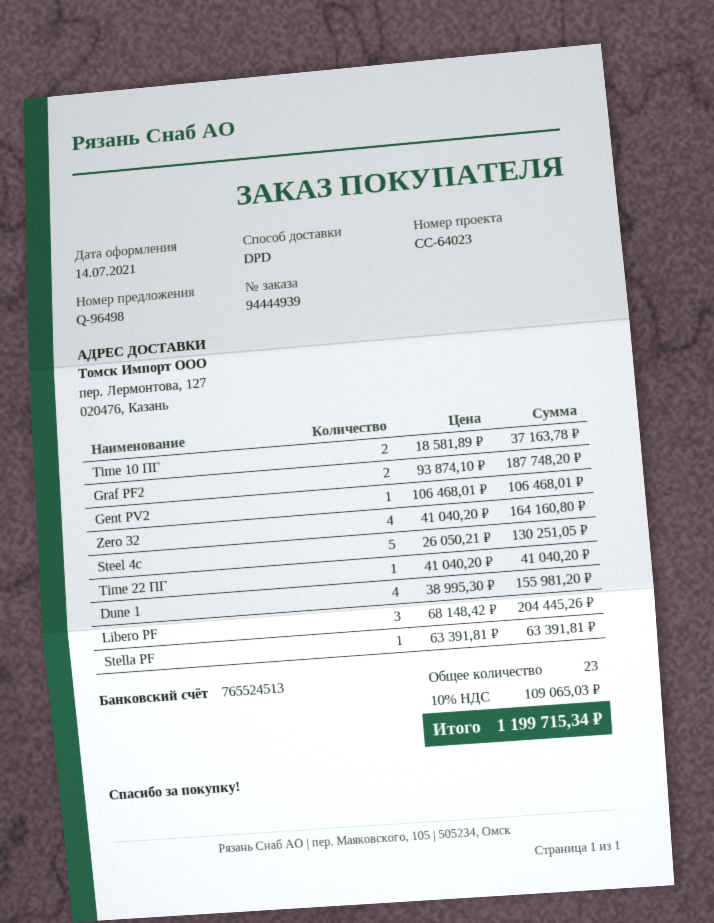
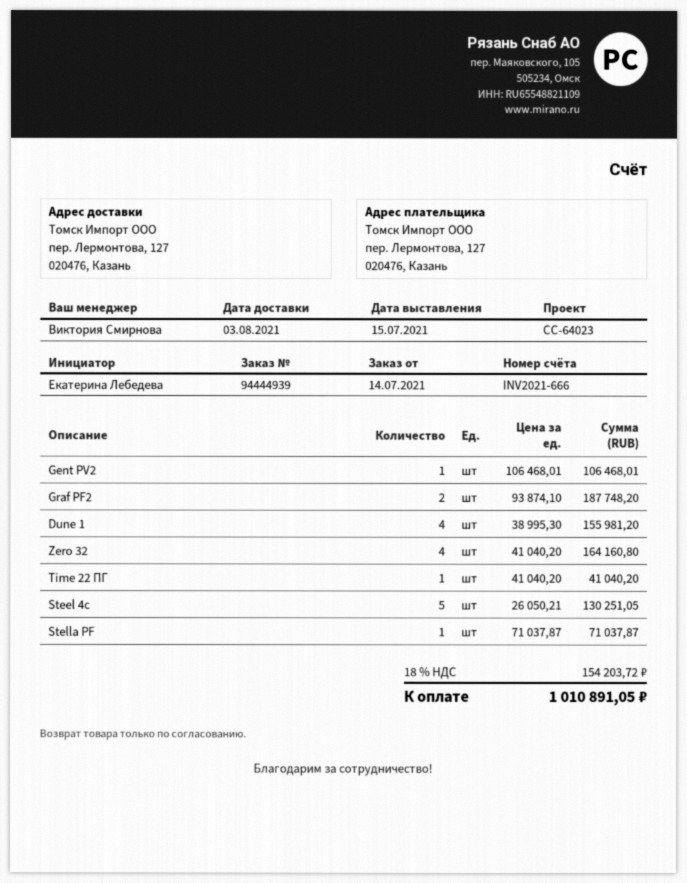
Time 10 ПГ: 2 x 18581.89 = 37163.78 -> none
Libero PF: 3 x 68148.42 = 204445.26 -> none
Stella PF: 1 x 63391.81 = 63391.81 -> 1 x 71037.87 = 71037.87
tax: 10% = 109065.03 -> 18% = 154203.72
total: 1199715.34 -> 1010891.05

